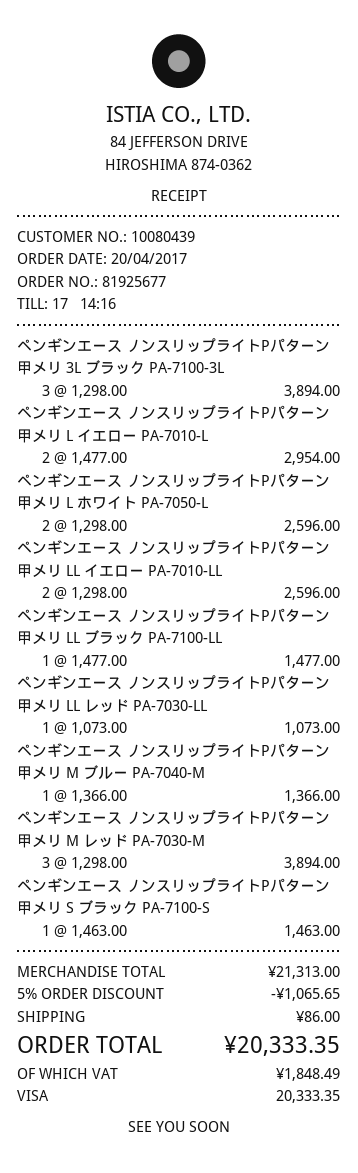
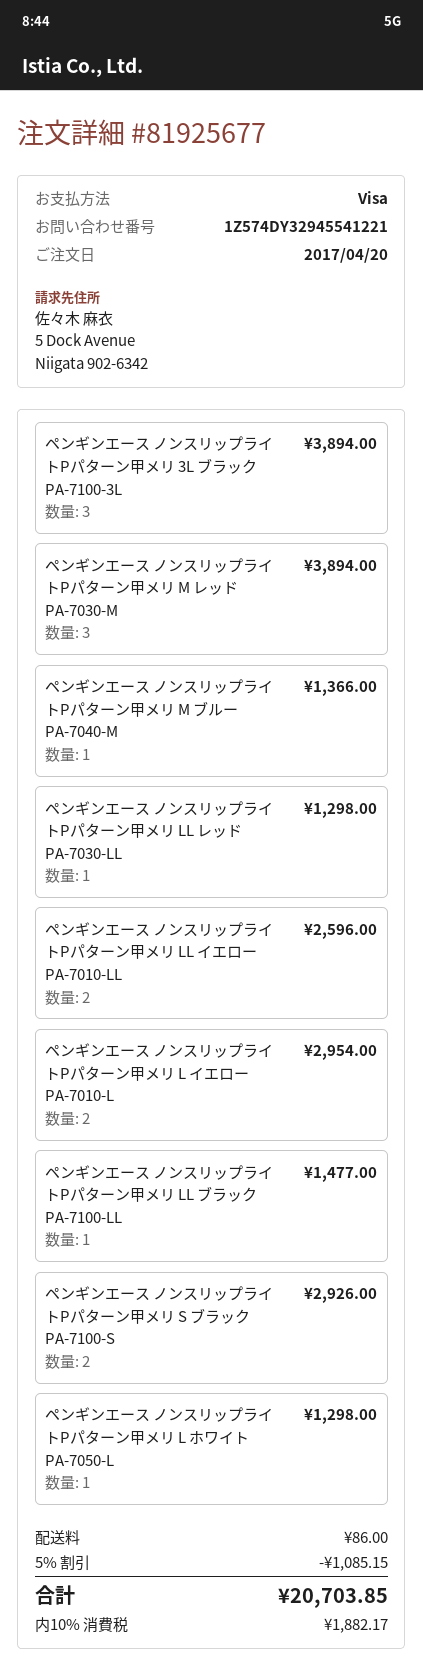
ペンギンエース ノンスリップライトPパターン甲メリ L ホワイト PA-7050-L: 2 for 2596.00 -> 1 for 1298.00
ペンギンエース ノンスリップライトPパターン甲メリ LL レッド PA-7030-LL: 1 for 1073.00 -> 1 for 1298.00
ペンギンエース ノンスリップライトPパターン甲メリ S ブラック PA-7100-S: 1 for 1463.00 -> 2 for 2926.00
discount: 5% = 1065.65 -> 5% = 1085.15
tax: 1848.49 -> 1882.17
total: 20333.35 -> 20703.85

